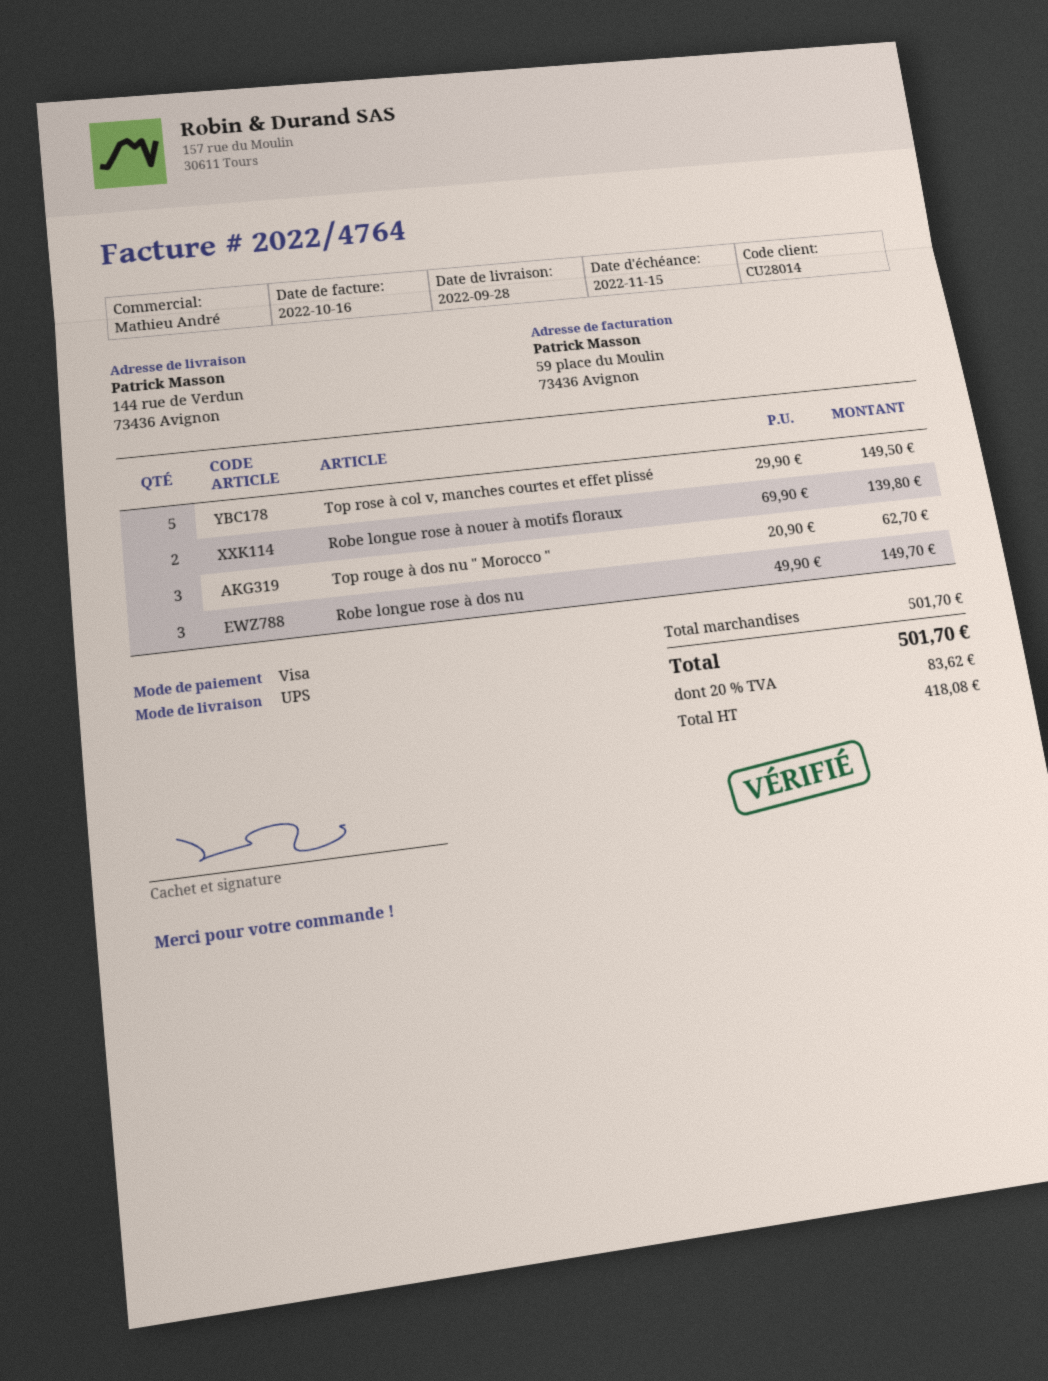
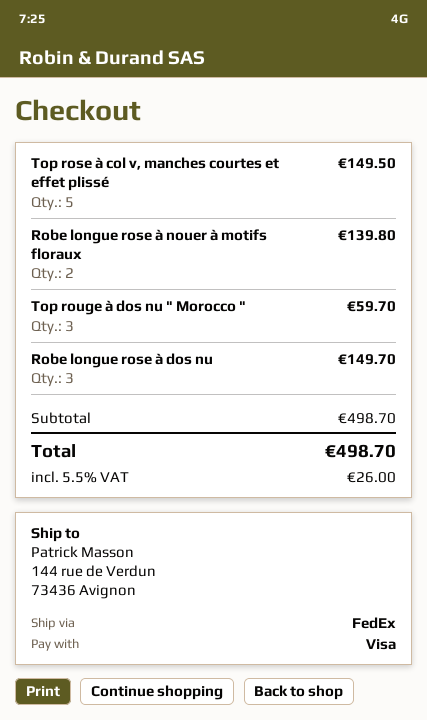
shipping method: UPS -> FedEx
Top rouge à dos nu " Morocco ": 3 for 62.70 -> 3 for 59.70
subtotal: 501.70 -> 498.70
tax: 20% = 83.62 -> 5.5% = 26.00
total: 501.70 -> 498.70

